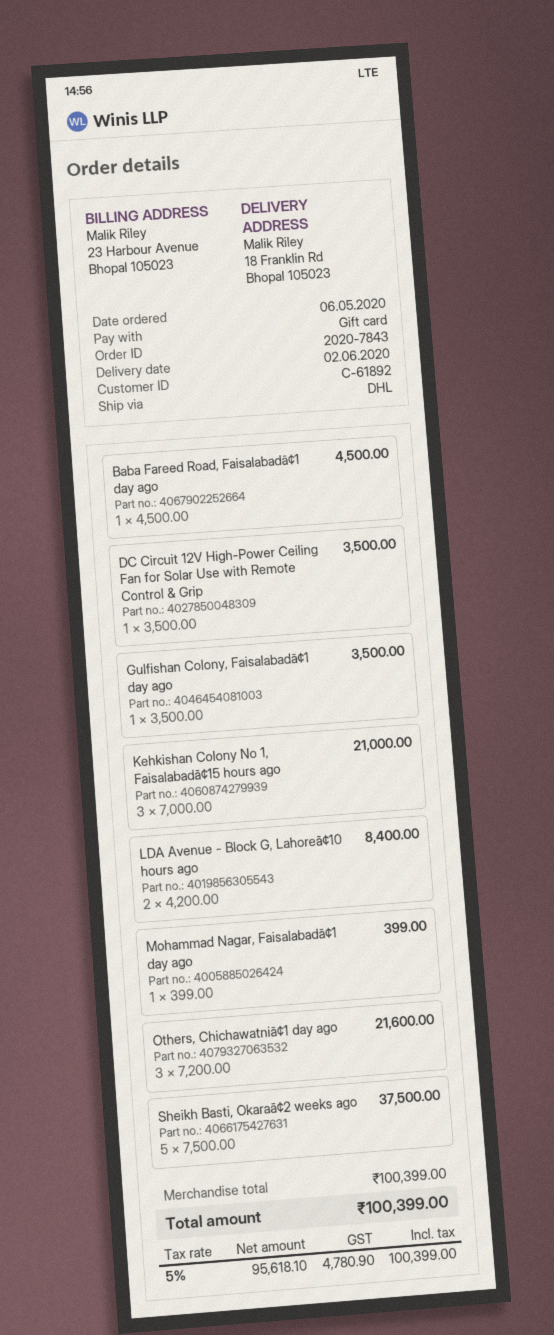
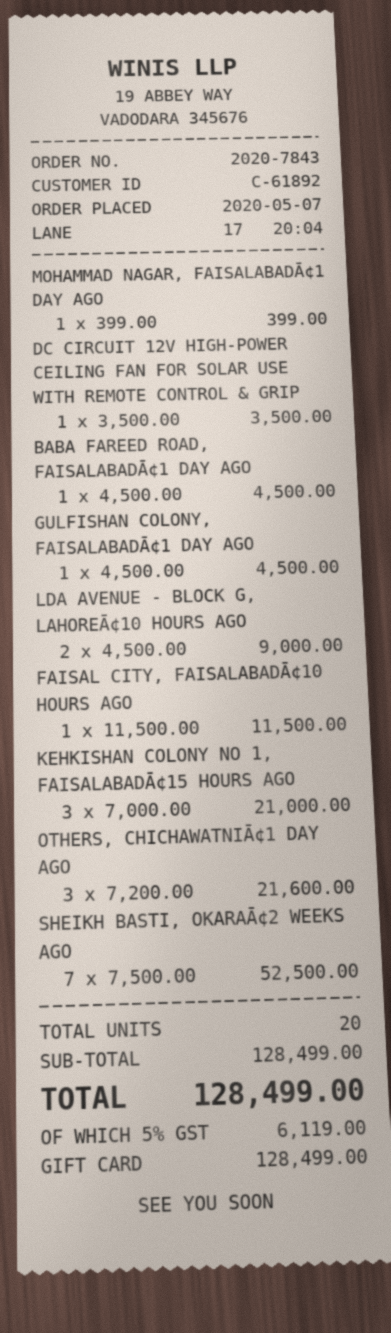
order date: 2020-05-06 -> 2020-05-07
Gulfishan Colony, Faisalabadā¢1 day ago: 1 x 3500.00 = 3500.00 -> 1 x 4500.00 = 4500.00
LDA Avenue - Block G, Lahoreā¢10 hours ago: 2 x 4200.00 = 8400.00 -> 2 x 4500.00 = 9000.00
Sheikh Basti, Okaraā¢2 weeks ago: 5 x 7500.00 = 37500.00 -> 7 x 7500.00 = 52500.00
FAISAL CITY, FAISALABADĀ¢10 HOURS AGO: none -> 1 x 11500.00 = 11500.00
subtotal: 100399.00 -> 128499.00
tax: 5% = 4780.90 -> 5% = 6119.00
total: 100399.00 -> 128499.00

